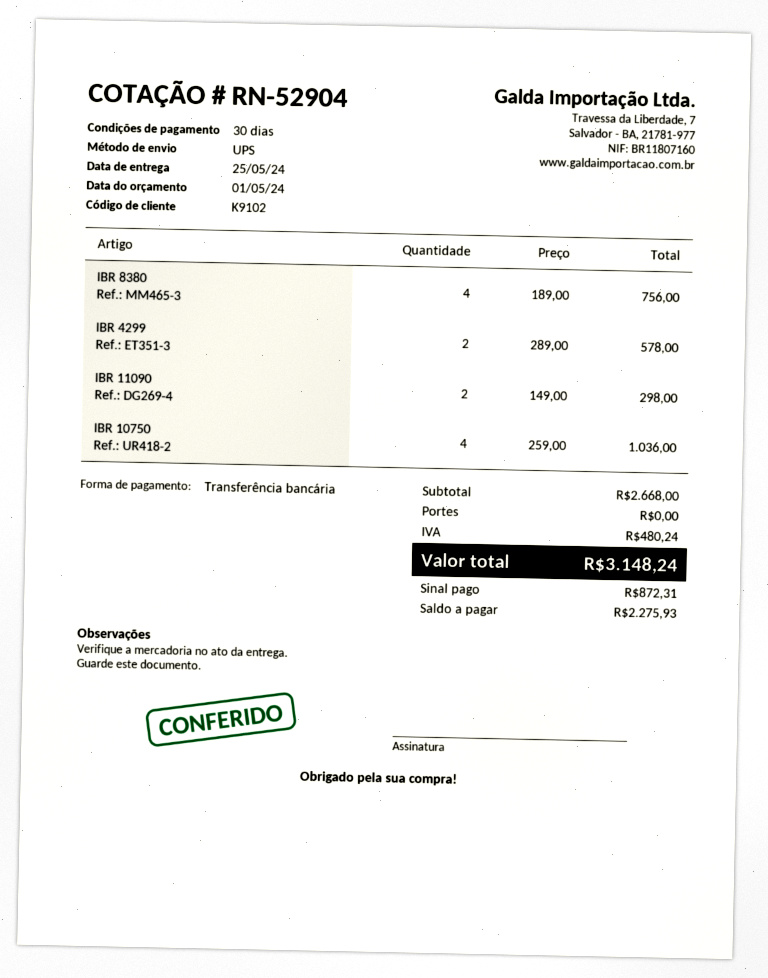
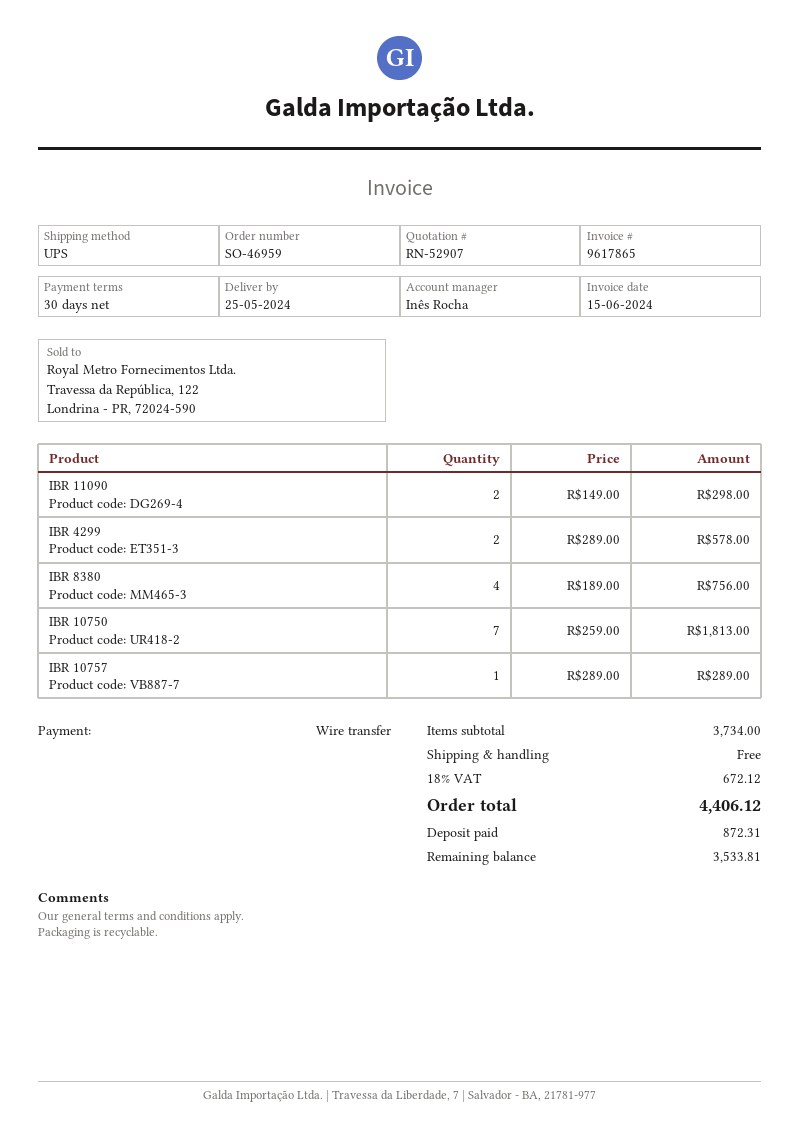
quote number: RN-52904 -> RN-52907
IBR 10750: 4 x 259.00 = 1036.00 -> 7 x 259.00 = 1813.00
IBR 10757: none -> 1 x 289.00 = 289.00
subtotal: 2668.00 -> 3734.00
tax: 480.24 -> 672.12
total: 3148.24 -> 4406.12
balance: 2275.93 -> 3533.81

